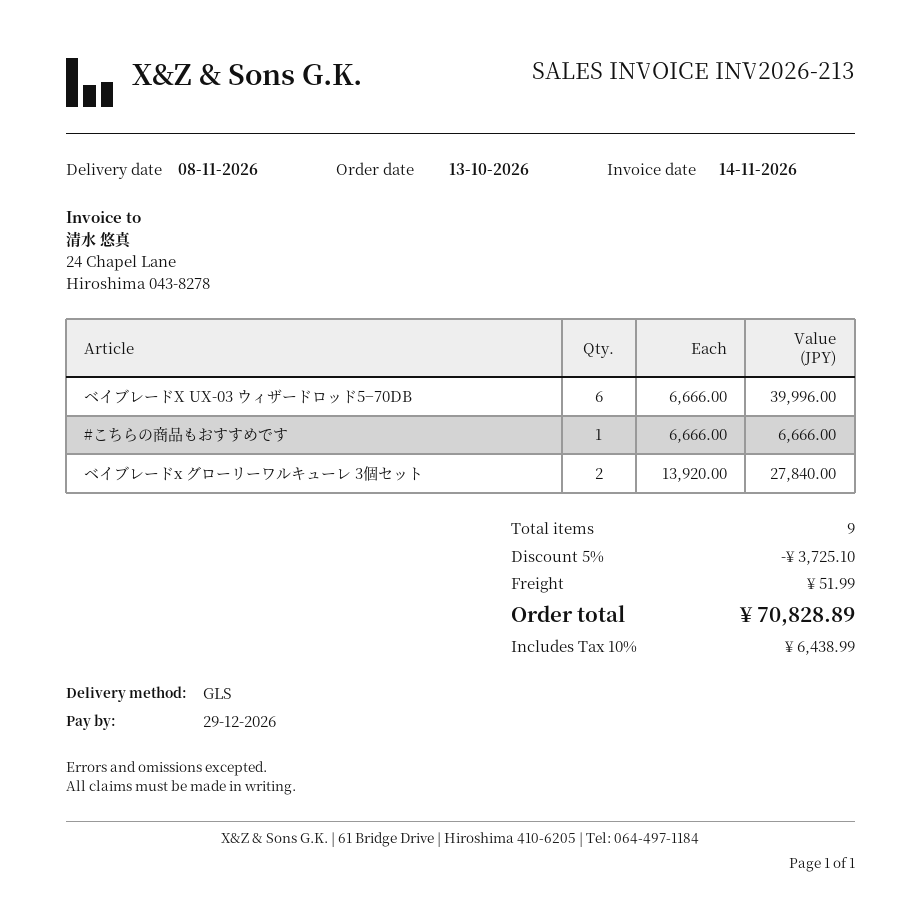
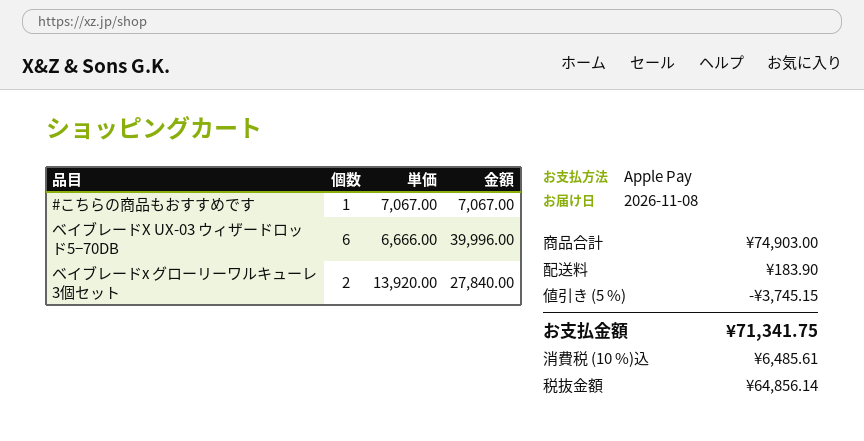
#こちらの商品もおすすめです: 1 x 6666.00 = 6666.00 -> 1 x 7067.00 = 7067.00
discount: 5% = 3725.10 -> 5% = 3745.15
shipping: 51.99 -> 183.90
tax: 10% = 6438.99 -> 10% = 6485.61
total: 70828.89 -> 71341.75

